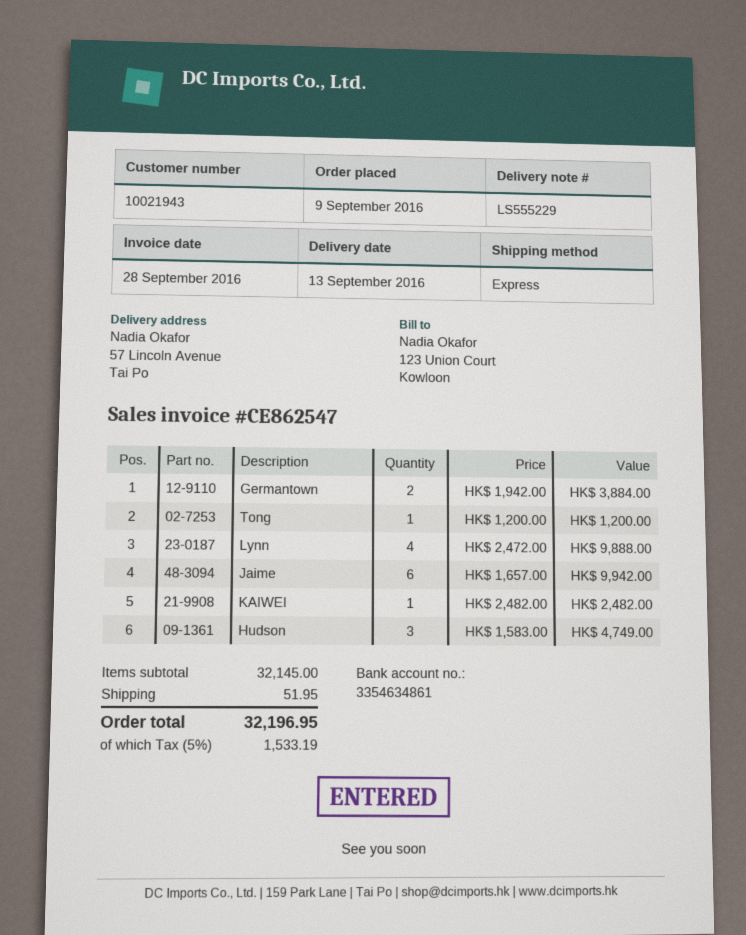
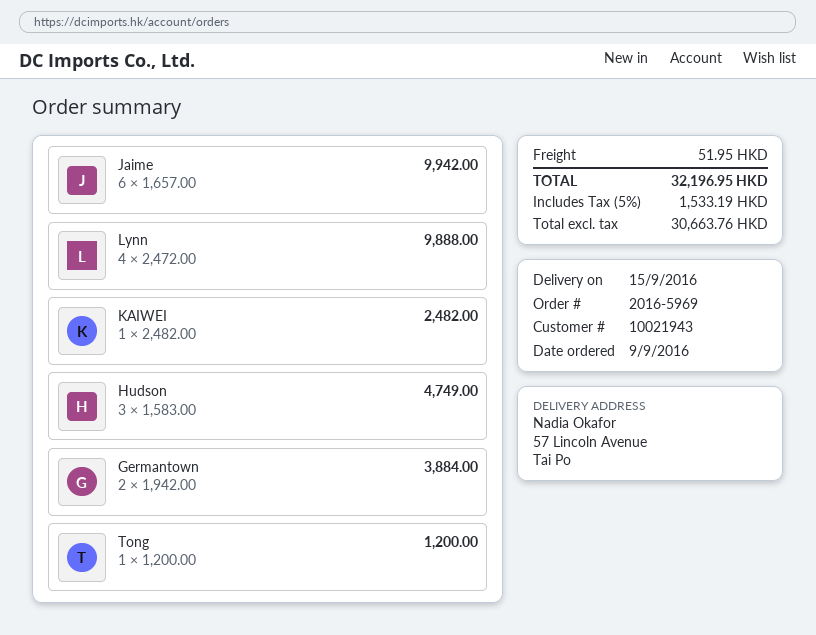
delivery date: 2016-09-13 -> 2016-09-15

